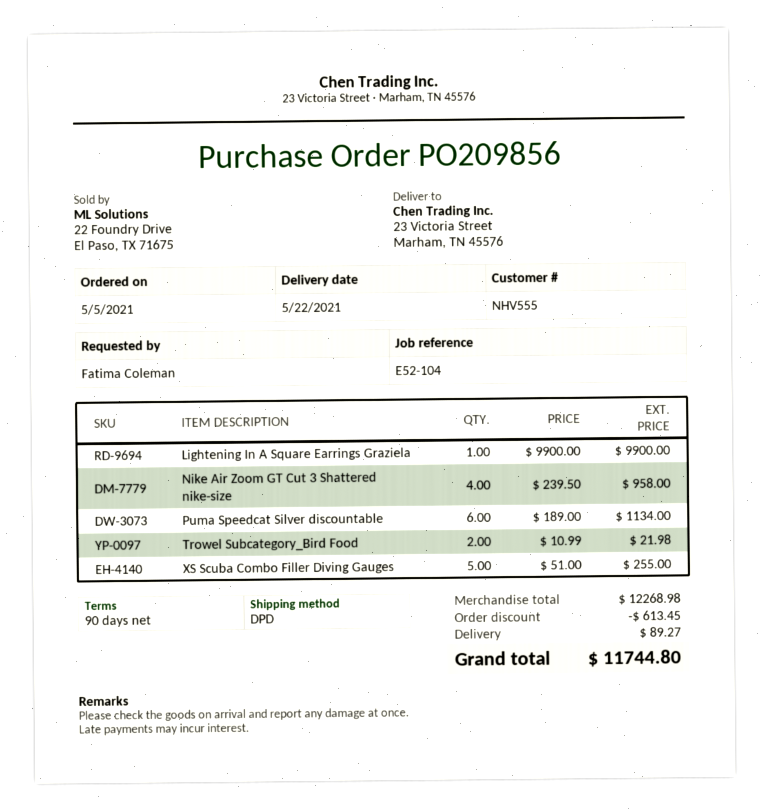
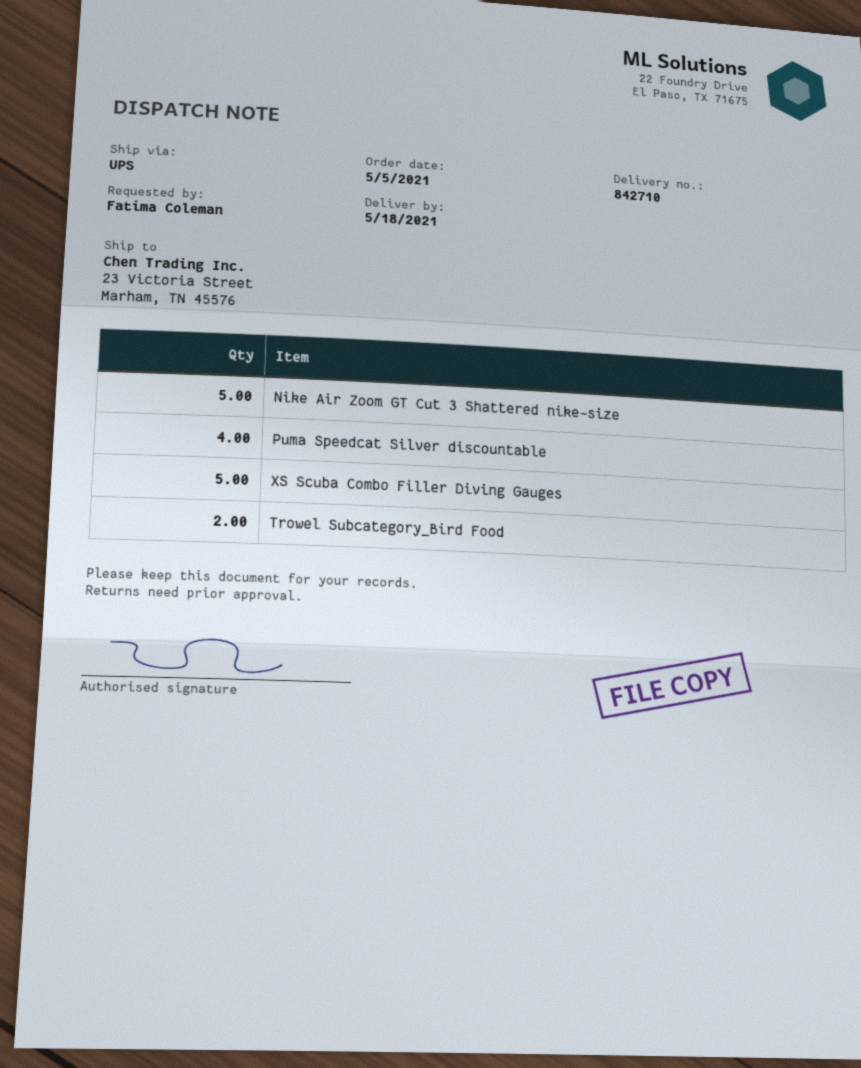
delivery date: 2021-05-22 -> 2021-05-18
shipping method: DPD -> UPS
Lightening In A Square Earrings Graziela: 1 -> none
Nike Air Zoom GT Cut 3 Shattered nike-size: 4 -> 5
Puma Speedcat Silver discountable: 6 -> 4

